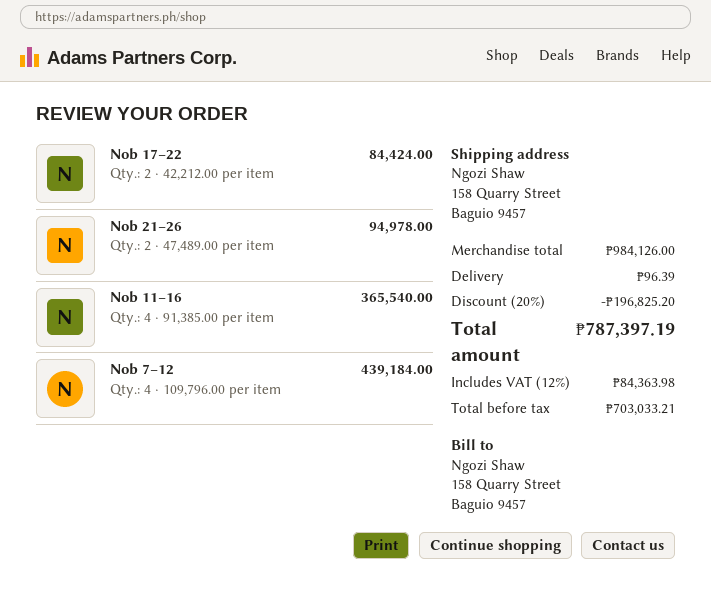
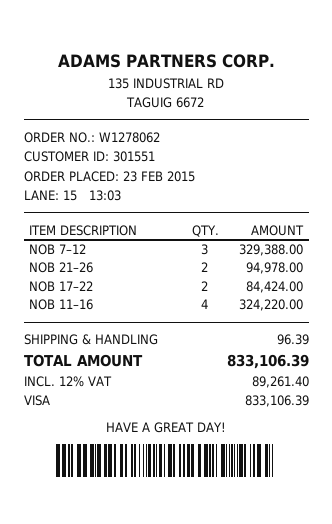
Nob 11–16: 4 for 365540.00 -> 4 for 324220.00
Nob 7–12: 4 for 439184.00 -> 3 for 329388.00
discount: 20% = 196825.20 -> none
tax: 12% = 84363.98 -> 12% = 89261.40
total: 787397.19 -> 833106.39

